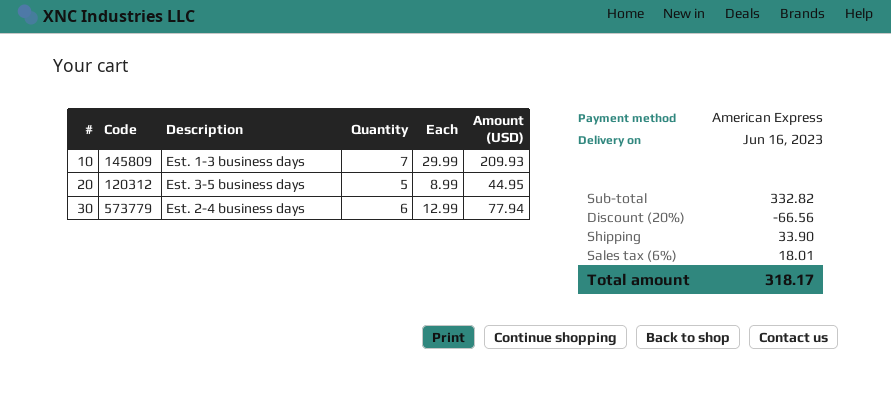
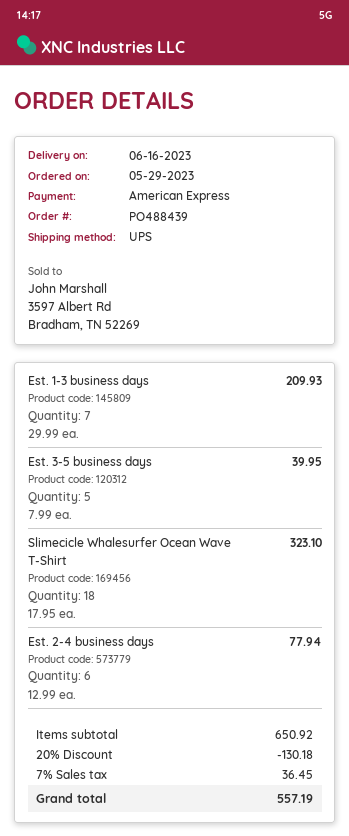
Est. 3-5 business days: 5 x 8.99 = 44.95 -> 5 x 7.99 = 39.95
Slimecicle Whalesurfer Ocean Wave T-Shirt: none -> 18 x 17.95 = 323.10
subtotal: 332.82 -> 650.92
discount: 20% = 66.56 -> 20% = 130.18
shipping: 33.90 -> none
tax: 6% = 18.01 -> 7% = 36.45
total: 318.17 -> 557.19

